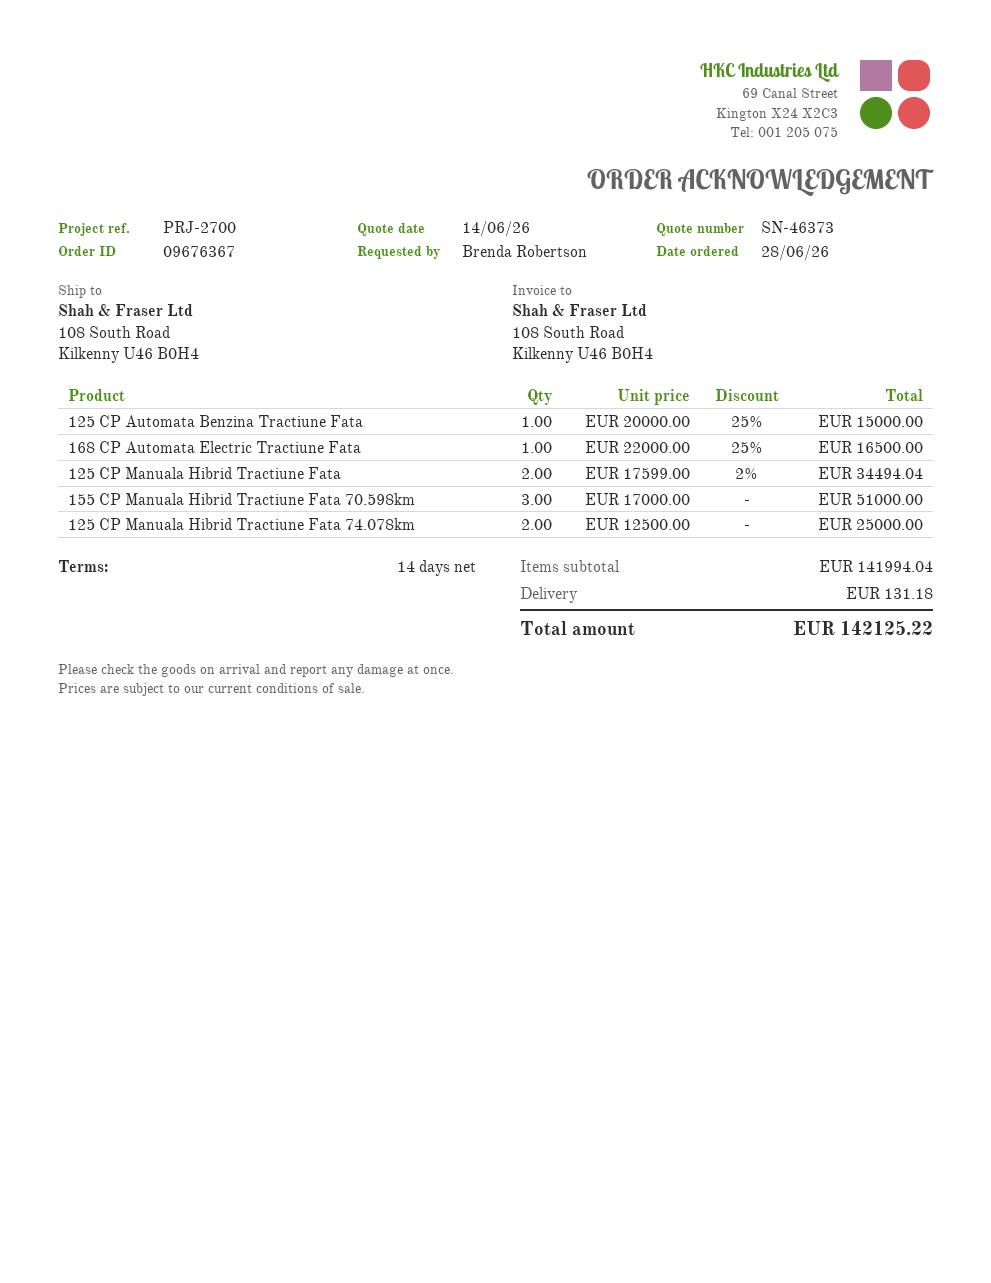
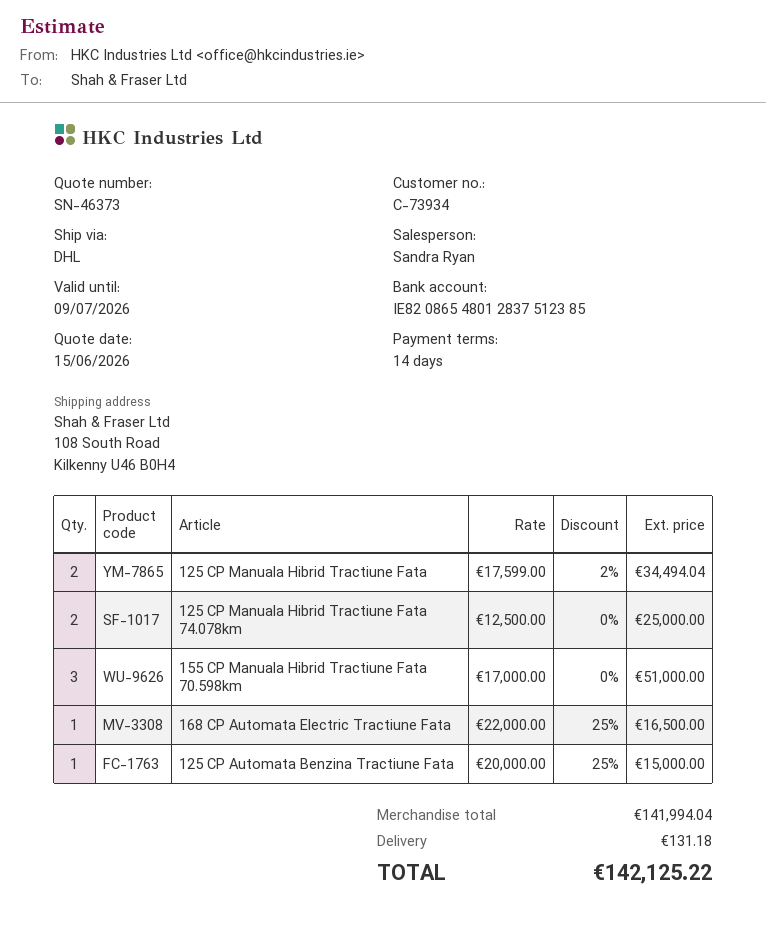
quote date: 2026-06-14 -> 2026-06-15

